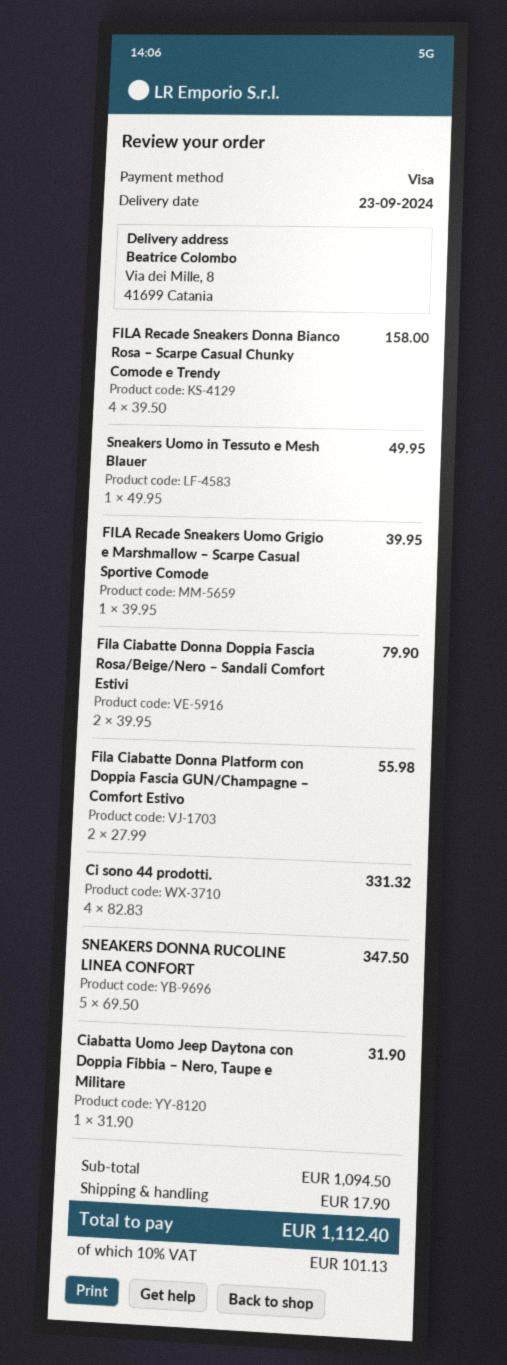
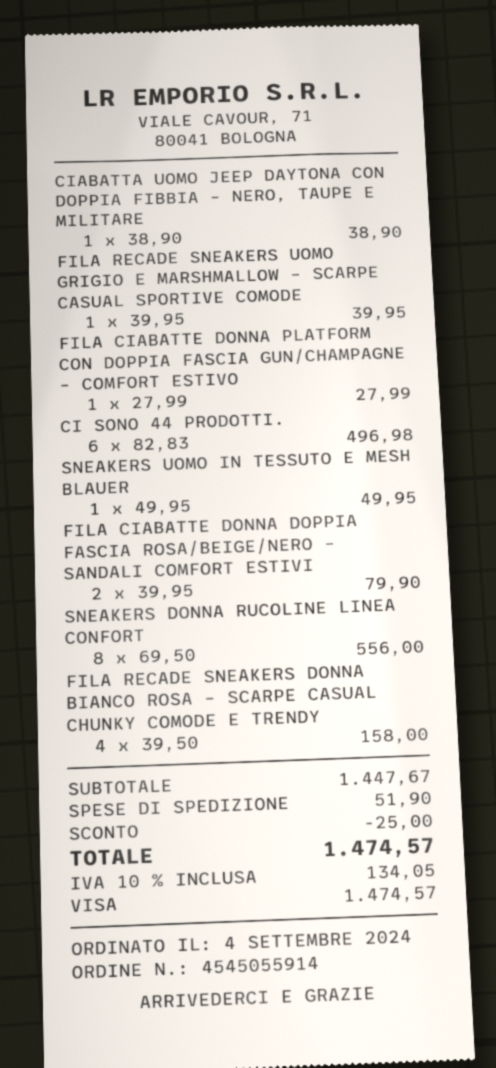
Fila Ciabatte Donna Platform con Doppia Fascia GUN/Champagne – Comfort Estivo: 2 x 27.99 = 55.98 -> 1 x 27.99 = 27.99
Ci sono 44 prodotti.: 4 x 82.83 = 331.32 -> 6 x 82.83 = 496.98
SNEAKERS DONNA RUCOLINE LINEA CONFORT: 5 x 69.50 = 347.50 -> 8 x 69.50 = 556.00
Ciabatta Uomo Jeep Daytona con Doppia Fibbia – Nero, Taupe e Militare: 1 x 31.90 = 31.90 -> 1 x 38.90 = 38.90
subtotal: 1094.50 -> 1447.67
discount: none -> 25.00
shipping: 17.90 -> 51.90
tax: 10% = 101.13 -> 10% = 134.05
total: 1112.40 -> 1474.57

